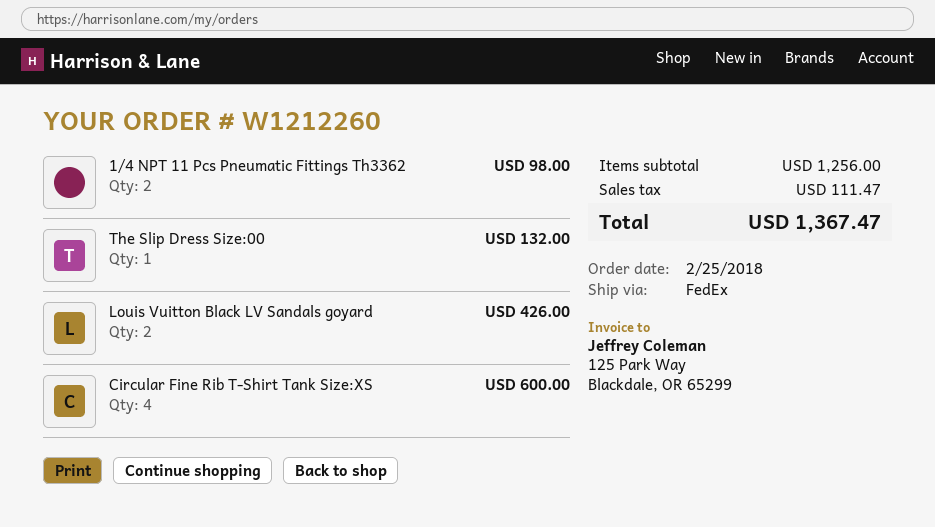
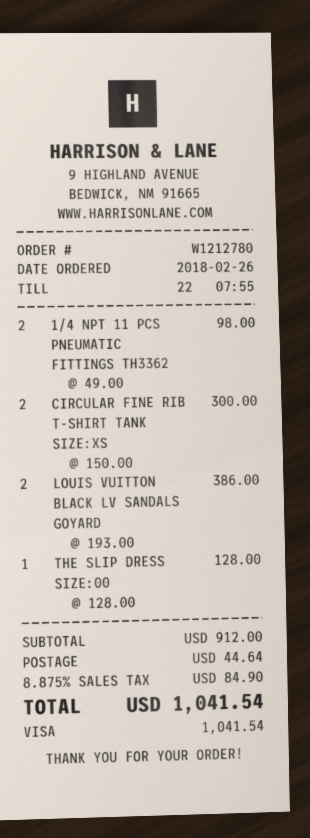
order number: W1212260 -> W1212780
order date: 2018-02-25 -> 2018-02-26
The Slip Dress Size:00: 1 for 132.00 -> 1 for 128.00
Louis Vuitton Black LV Sandals goyard: 2 for 426.00 -> 2 for 386.00
Circular Fine Rib T-Shirt Tank Size:XS: 4 for 600.00 -> 2 for 300.00
subtotal: 1256.00 -> 912.00
shipping: none -> 44.64
tax: 111.47 -> 84.90
total: 1367.47 -> 1041.54

